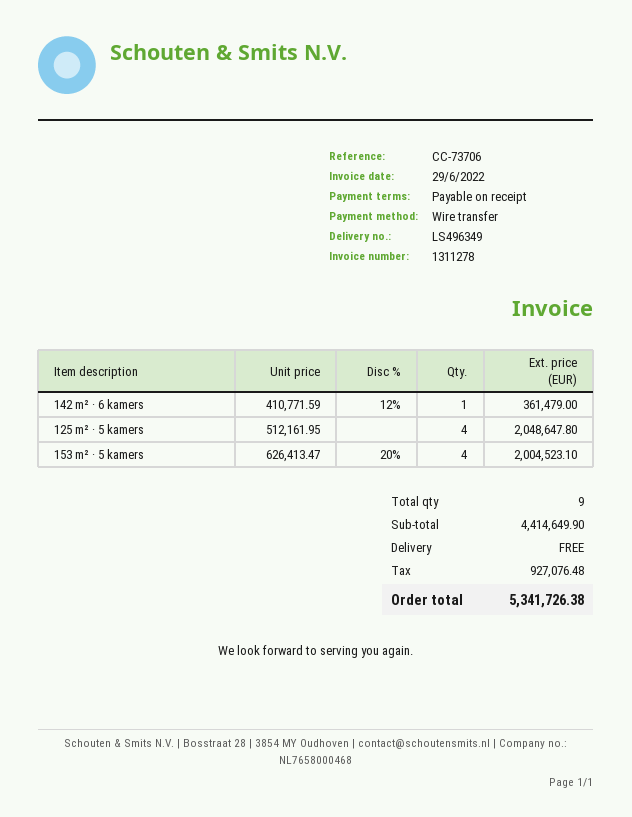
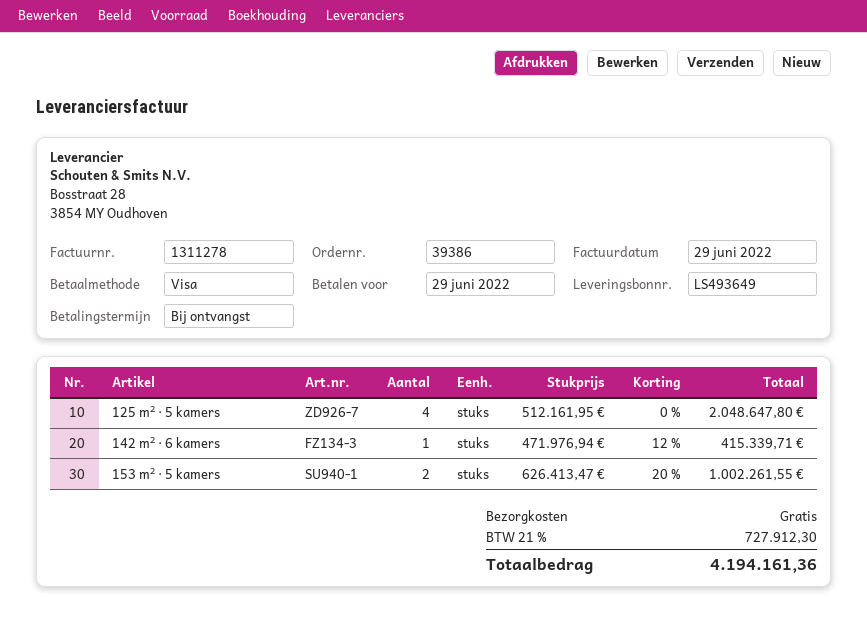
delivery note number: LS496349 -> LS493649
payment method: bank transfer -> Visa
142 m² · 6 kamers: 1 x 410771.59 - 12% = 361479.00 -> 1 x 471976.94 - 12% = 415339.71
153 m² · 5 kamers: 4 x 626413.47 - 20% = 2004523.10 -> 2 x 626413.47 - 20% = 1002261.55
tax: 927076.48 -> 727912.30
total: 5341726.38 -> 4194161.36

